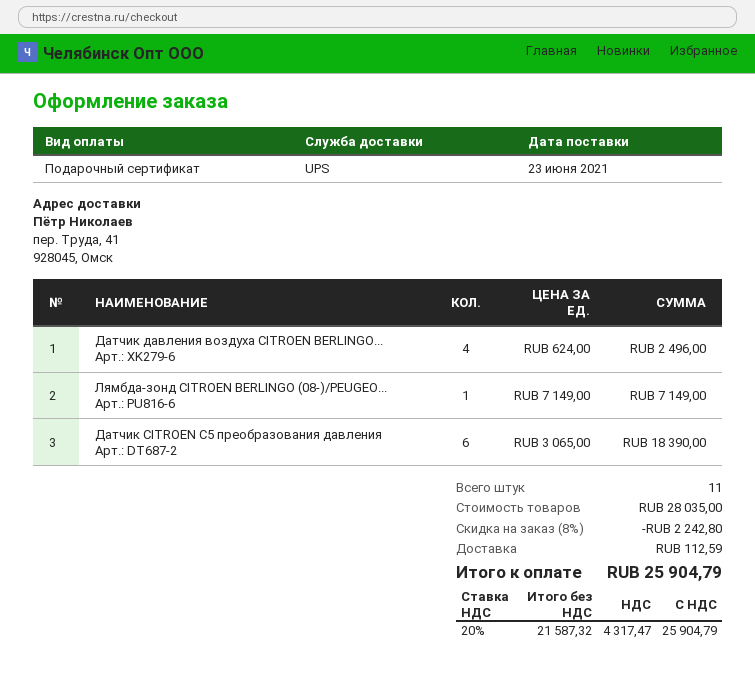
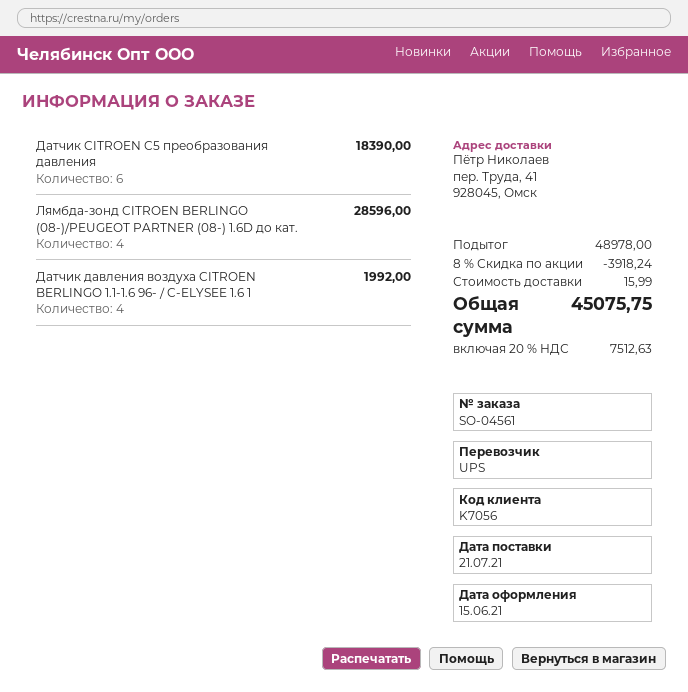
delivery date: 2021-06-23 -> 2021-07-21
Датчик давления воздуха CITROEN BERLINGO...: 4 for 2496.00 -> 4 for 1992.00
Лямбда-зонд CITROEN BERLINGO (08-)/PEUGEO...: 1 for 7149.00 -> 4 for 28596.00
subtotal: 28035.00 -> 48978.00
discount: 8% = 2242.80 -> 8% = 3918.24
shipping: 112.59 -> 15.99
tax: 20% = 4317.47 -> 20% = 7512.63
total: 25904.79 -> 45075.75

